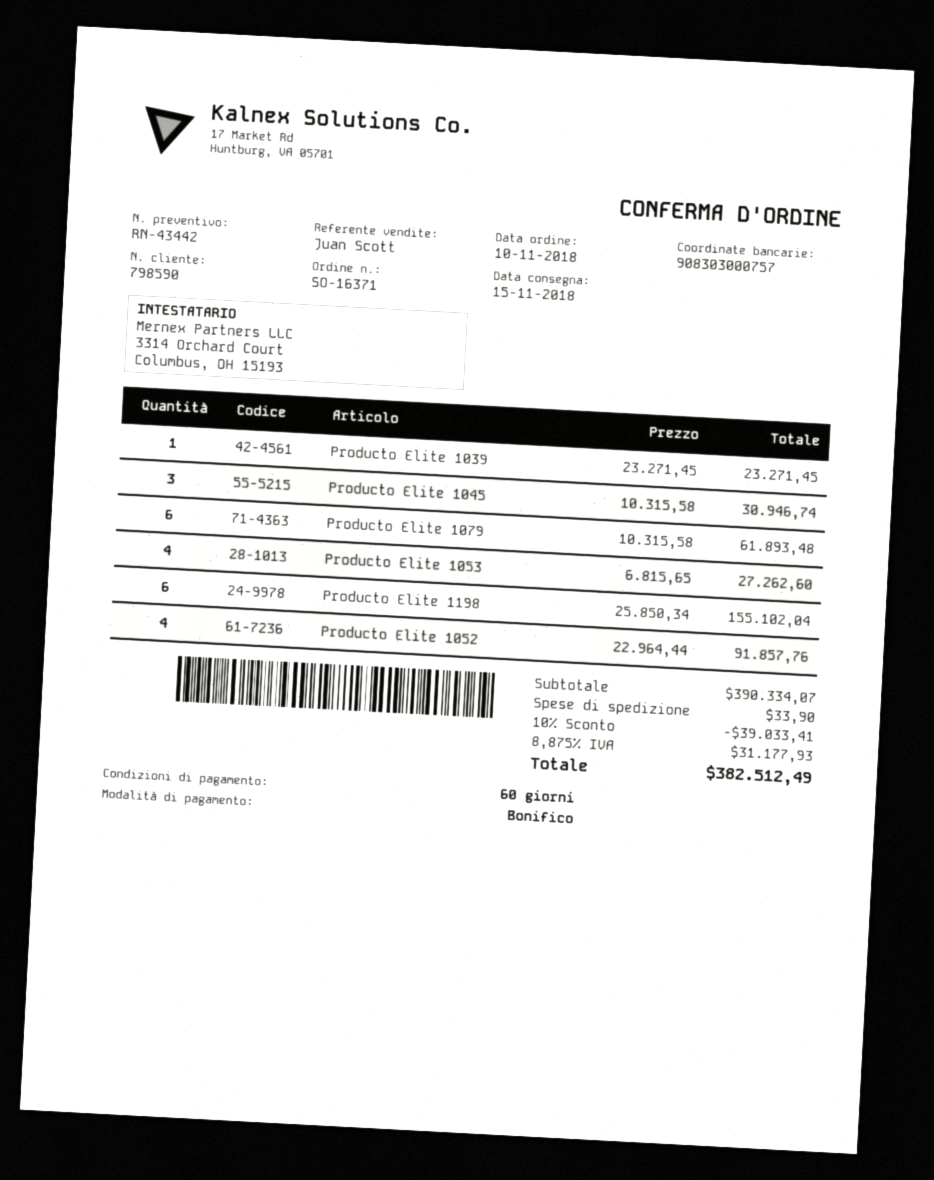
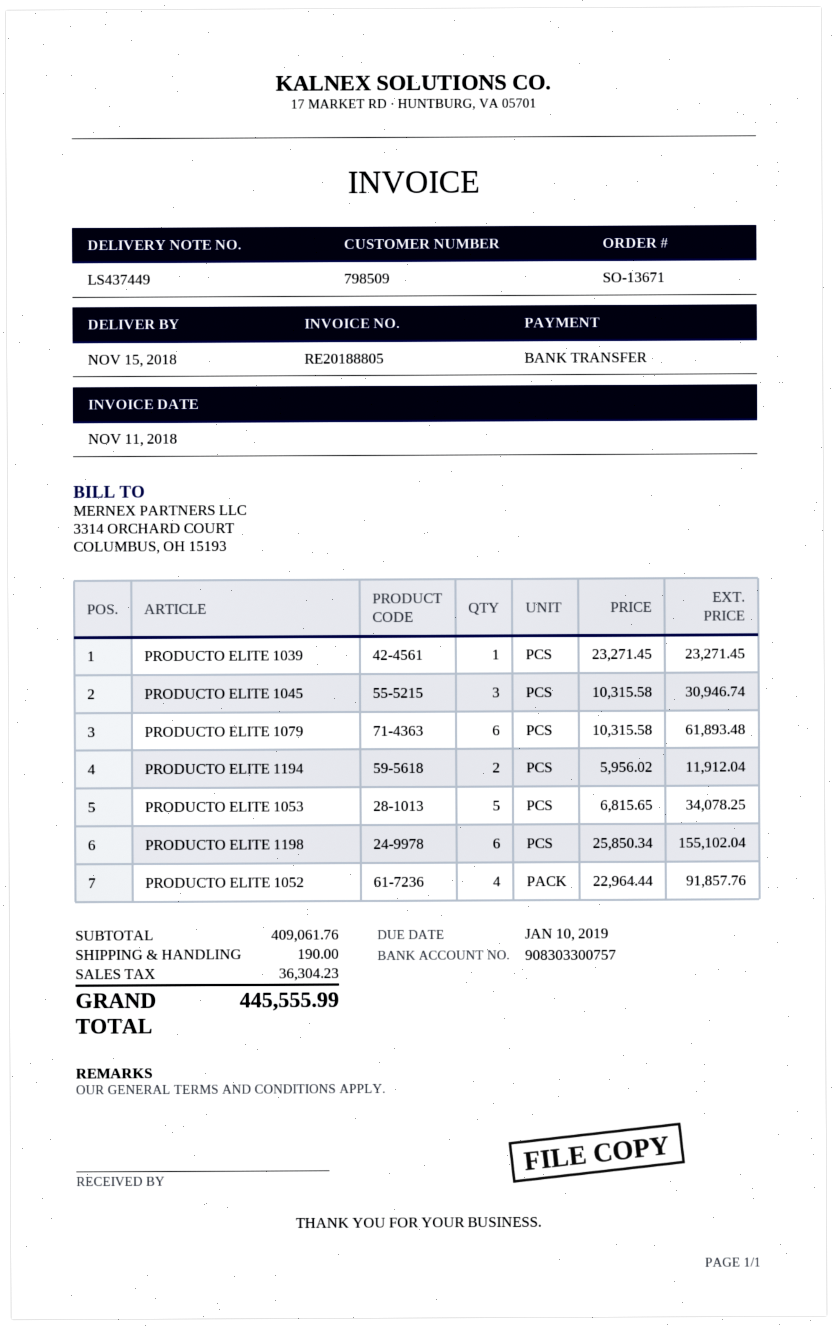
order number: SO-16371 -> SO-13671
customer number: 798590 -> 798509
bank account: 908303000757 -> 908303300757
Producto Elite 1053: 4 x 6815.65 = 27262.60 -> 5 x 6815.65 = 34078.25
PRODUCTO ELITE 1194: none -> 2 x 5956.02 = 11912.04
subtotal: 390334.07 -> 409061.76
discount: 10% = 39033.41 -> none
shipping: 33.90 -> 190.00
tax: 31177.93 -> 36304.23
total: 382512.49 -> 445555.99

